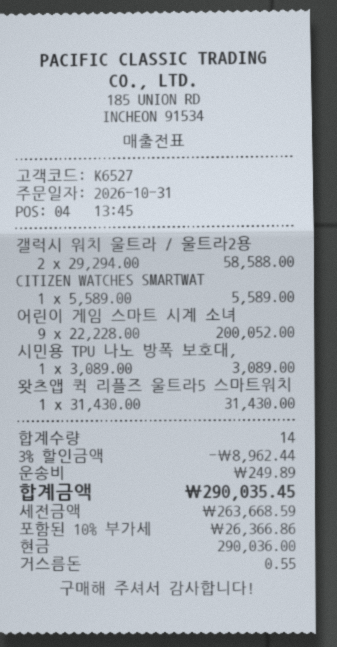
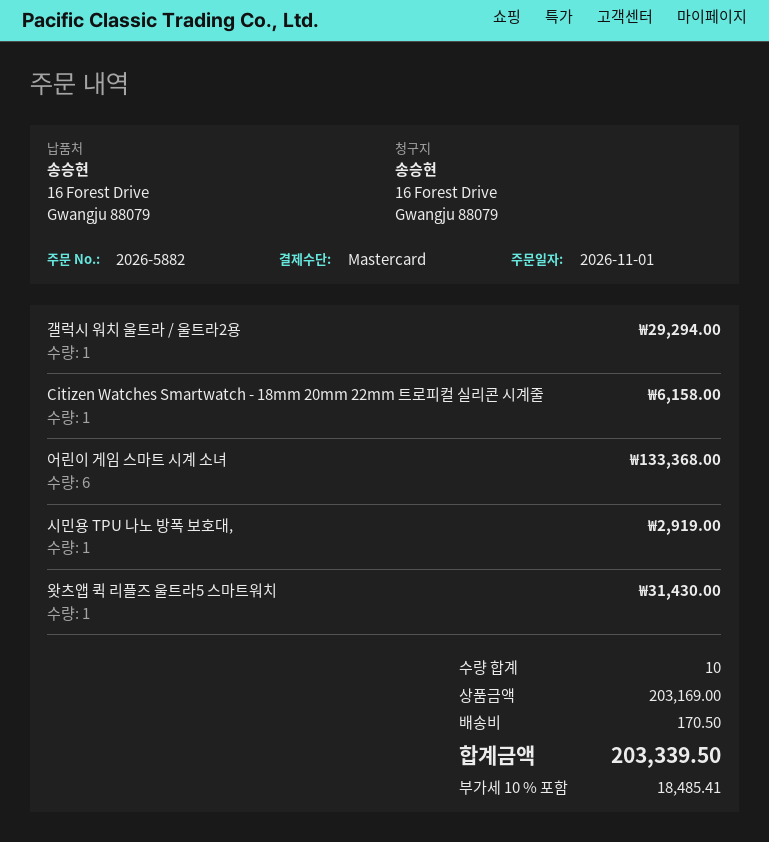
order date: 2026-10-31 -> 2026-11-01
payment method: cash -> Mastercard
갤럭시 워치 울트라 / 울트라2용: 2 for 58588.00 -> 1 for 29294.00
CITIZEN WATCHES SMARTWAT: 1 for 5589.00 -> 1 for 6158.00
어린이 게임 스마트 시계 소녀: 9 for 200052.00 -> 6 for 133368.00
시민용 TPU 나노 방폭 보호대,: 1 for 3089.00 -> 1 for 2919.00
total quantity: 14 -> 10
discount: 3% = 8962.44 -> none
shipping: 249.89 -> 170.50
tax: 10% = 26366.86 -> 10% = 18485.41
total: 290035.45 -> 203339.50

